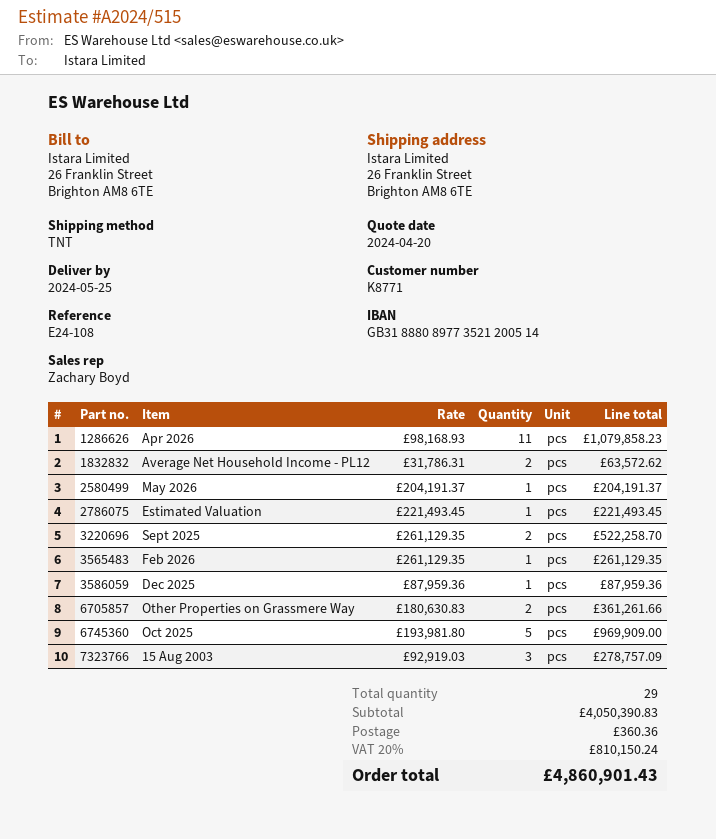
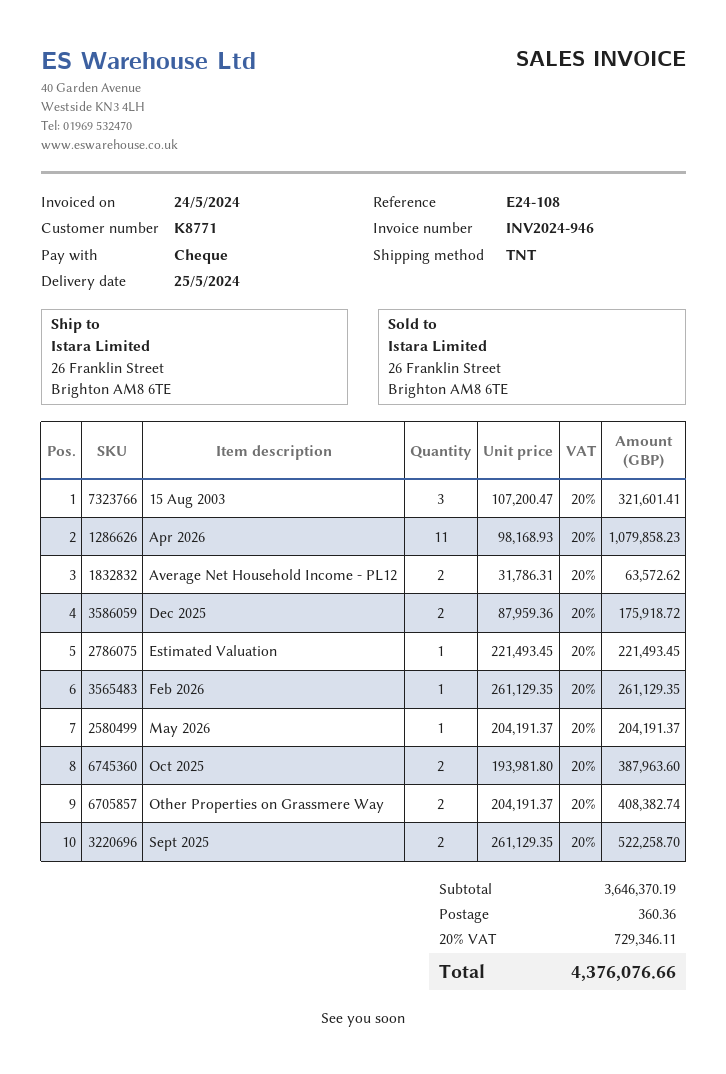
Dec 2025: 1 x 87959.36 = 87959.36 -> 2 x 87959.36 = 175918.72
Other Properties on Grassmere Way: 2 x 180630.83 = 361261.66 -> 2 x 204191.37 = 408382.74
Oct 2025: 5 x 193981.80 = 969909.00 -> 2 x 193981.80 = 387963.60
15 Aug 2003: 3 x 92919.03 = 278757.09 -> 3 x 107200.47 = 321601.41
subtotal: 4050390.83 -> 3646370.19
tax: 20% = 810150.24 -> 20% = 729346.11
total: 4860901.43 -> 4376076.66

